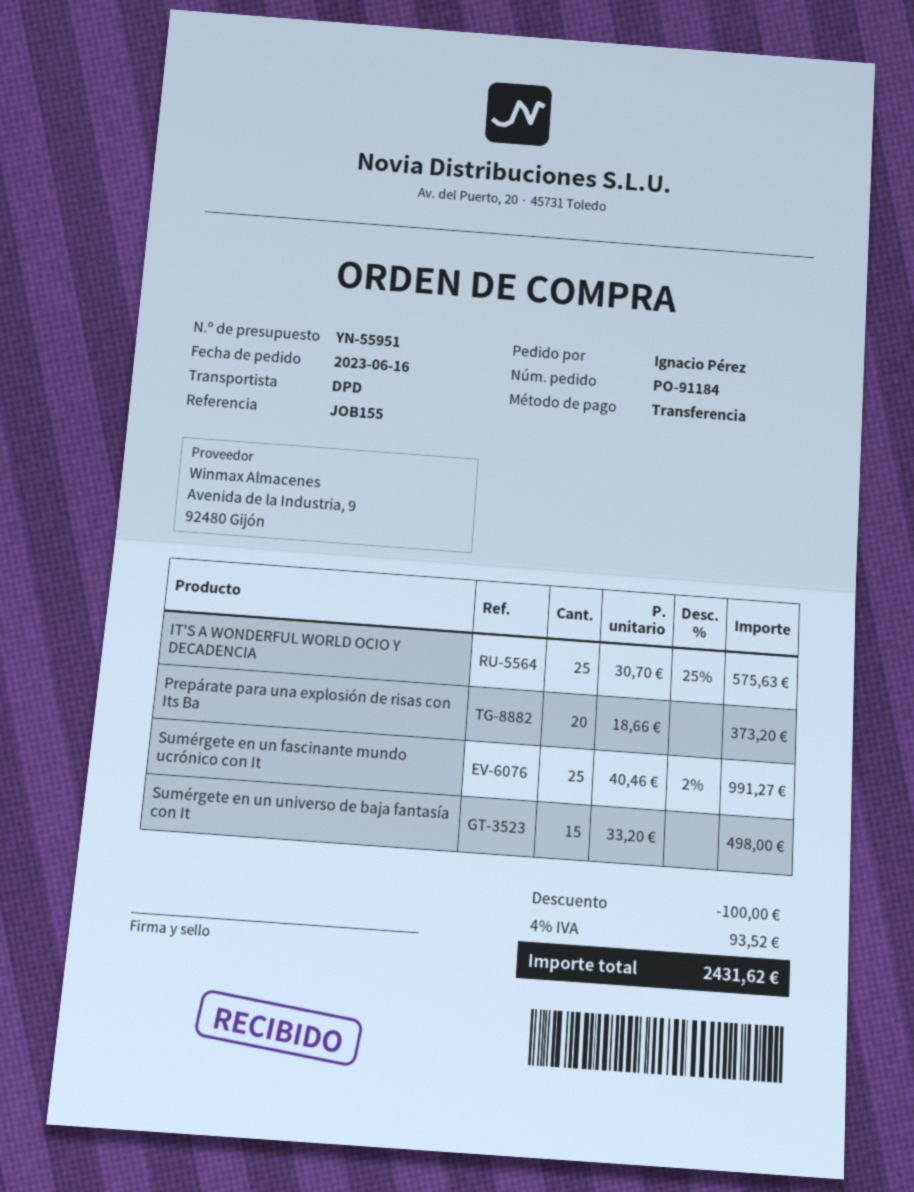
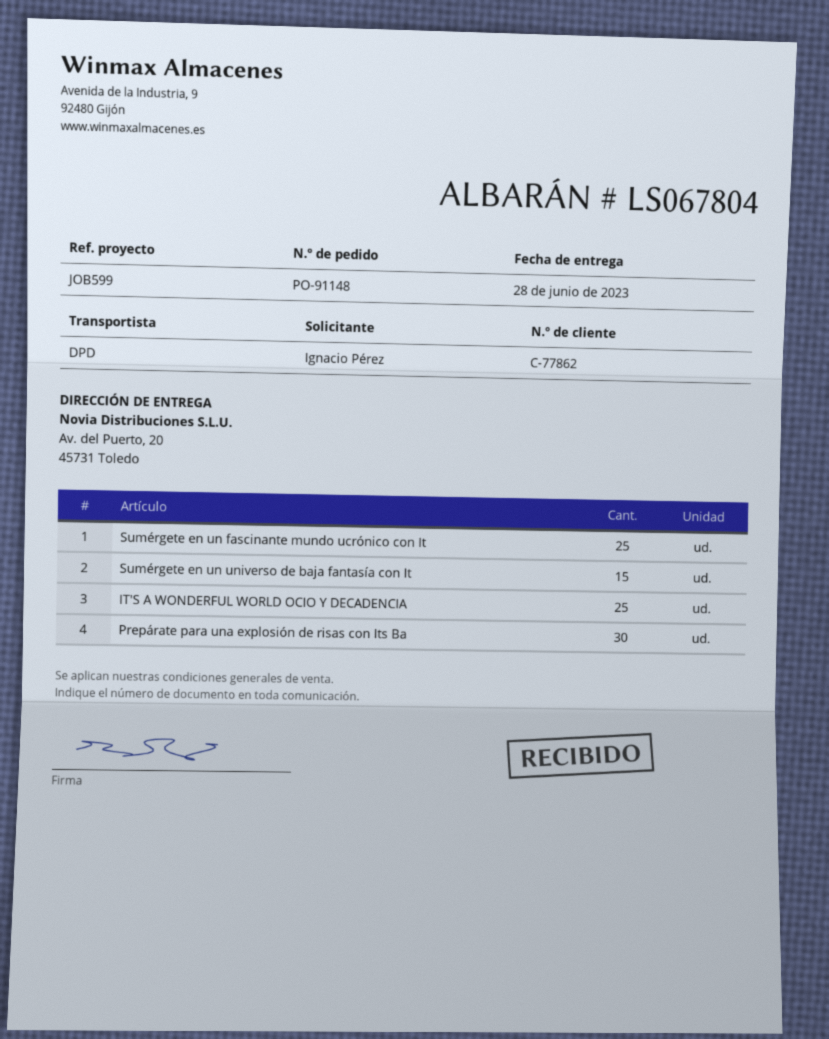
order number: PO-91184 -> PO-91148
reference: JOB155 -> JOB599
Prepárate para una explosión de risas con Its Ba: 20 -> 30

